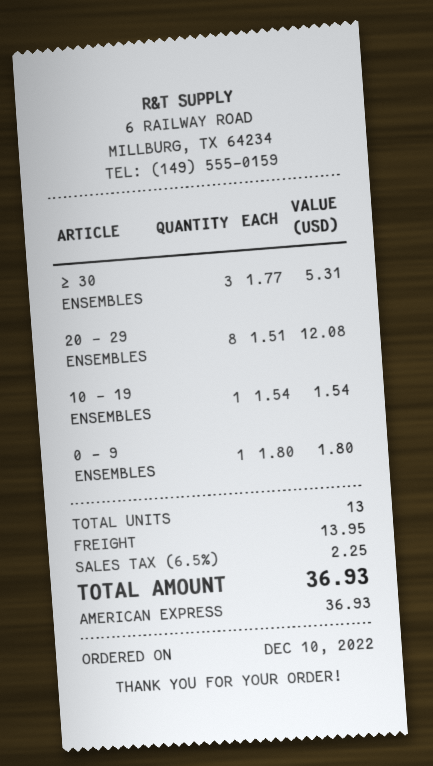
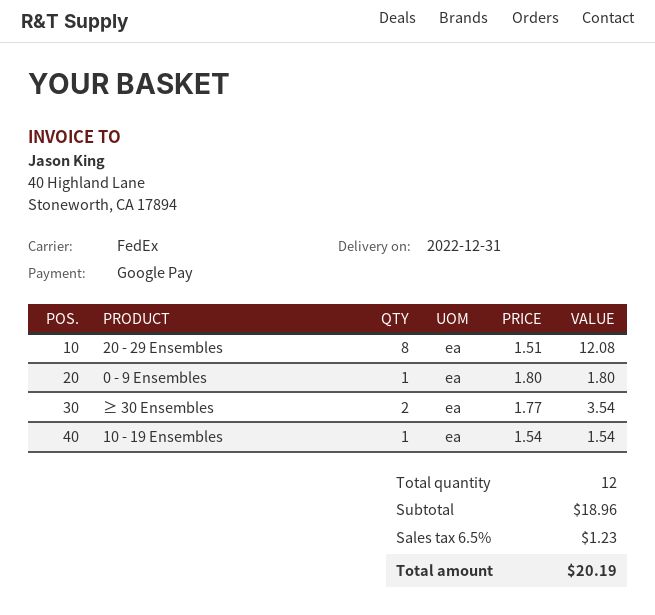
payment method: American Express -> Google Pay
≥ 30 ENSEMBLES: 3 x 1.77 = 5.31 -> 2 x 1.77 = 3.54
total quantity: 13 -> 12
shipping: 13.95 -> none
tax: 6.5% = 2.25 -> 6.5% = 1.23
total: 36.93 -> 20.19

